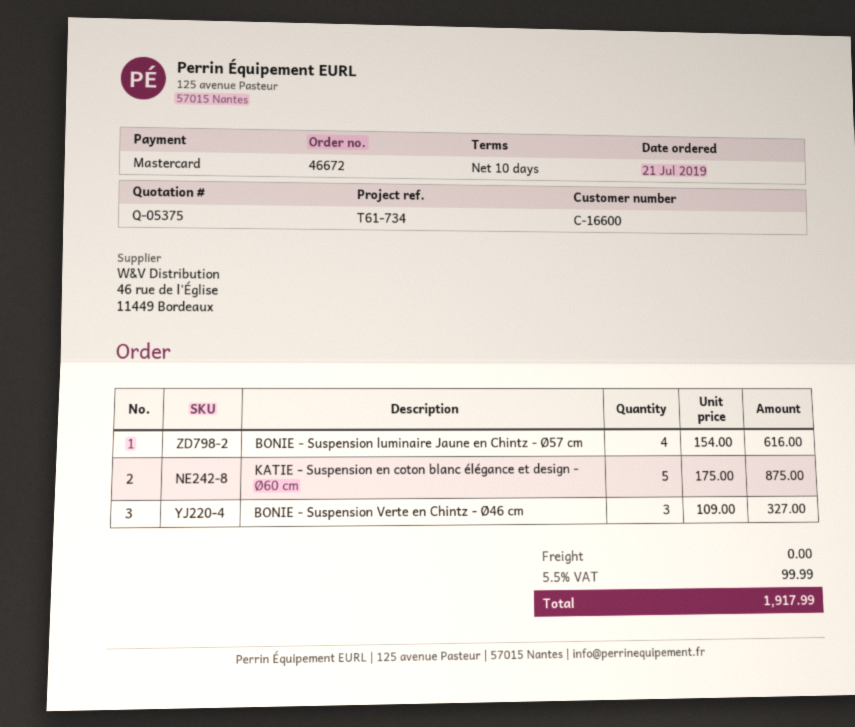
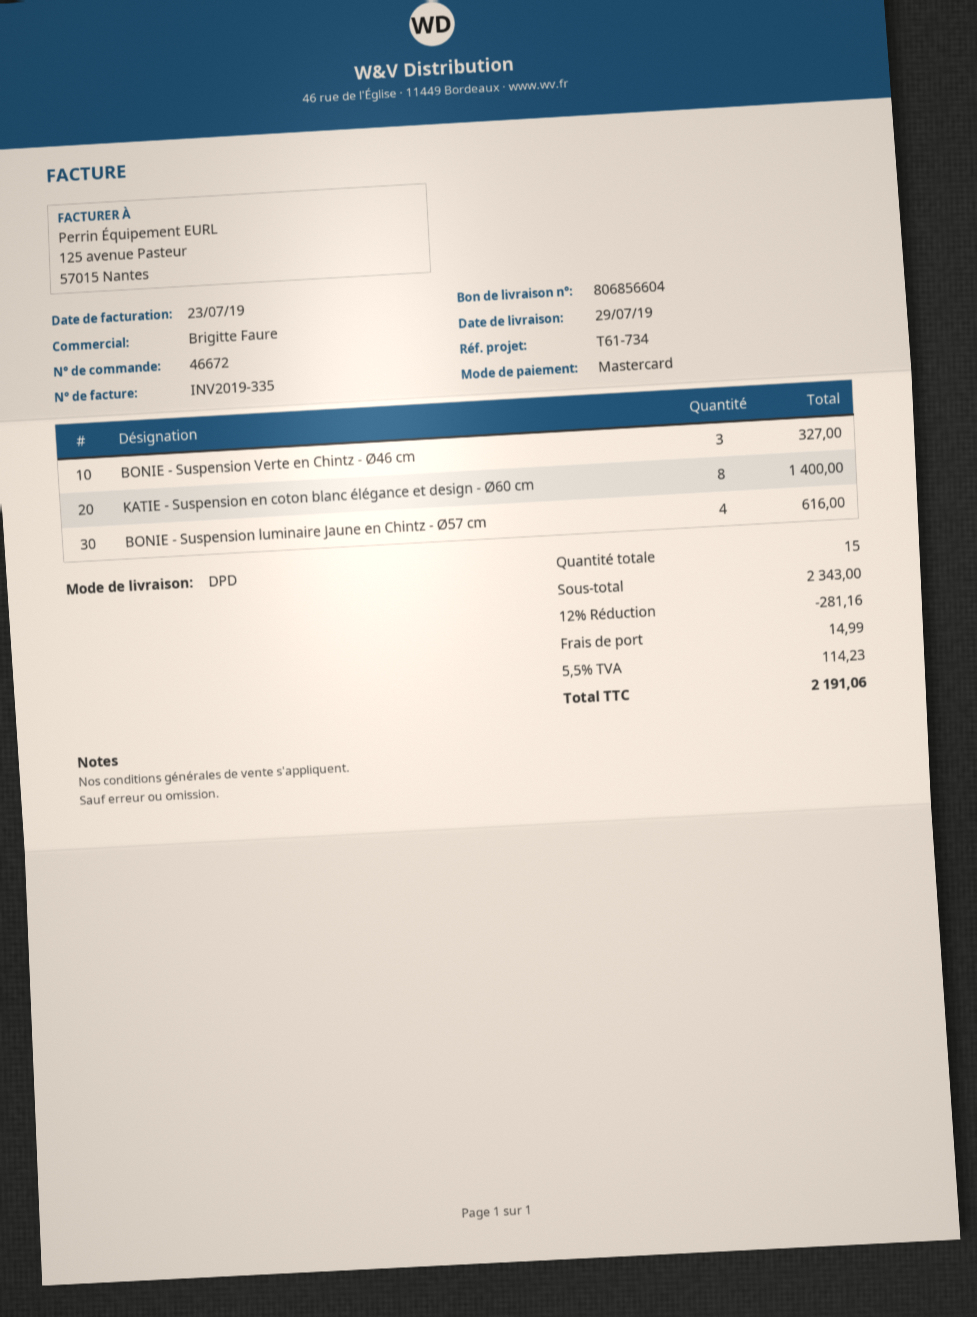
KATIE - Suspension en coton blanc élégance et design - Ø60 cm: 5 for 875.00 -> 8 for 1400.00
discount: none -> 12% = 281.16
shipping: 0.00 -> 14.99
tax: 5.5% = 99.99 -> 5.5% = 114.23
total: 1917.99 -> 2191.06

